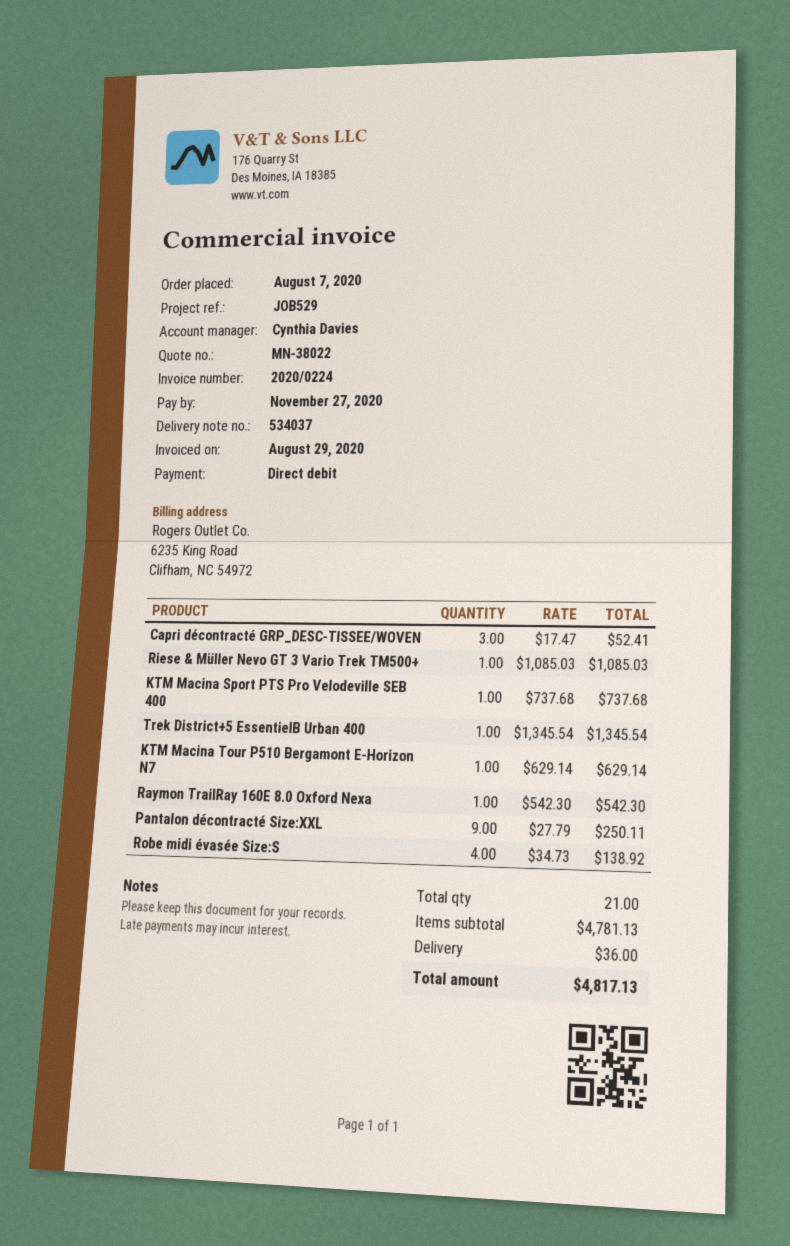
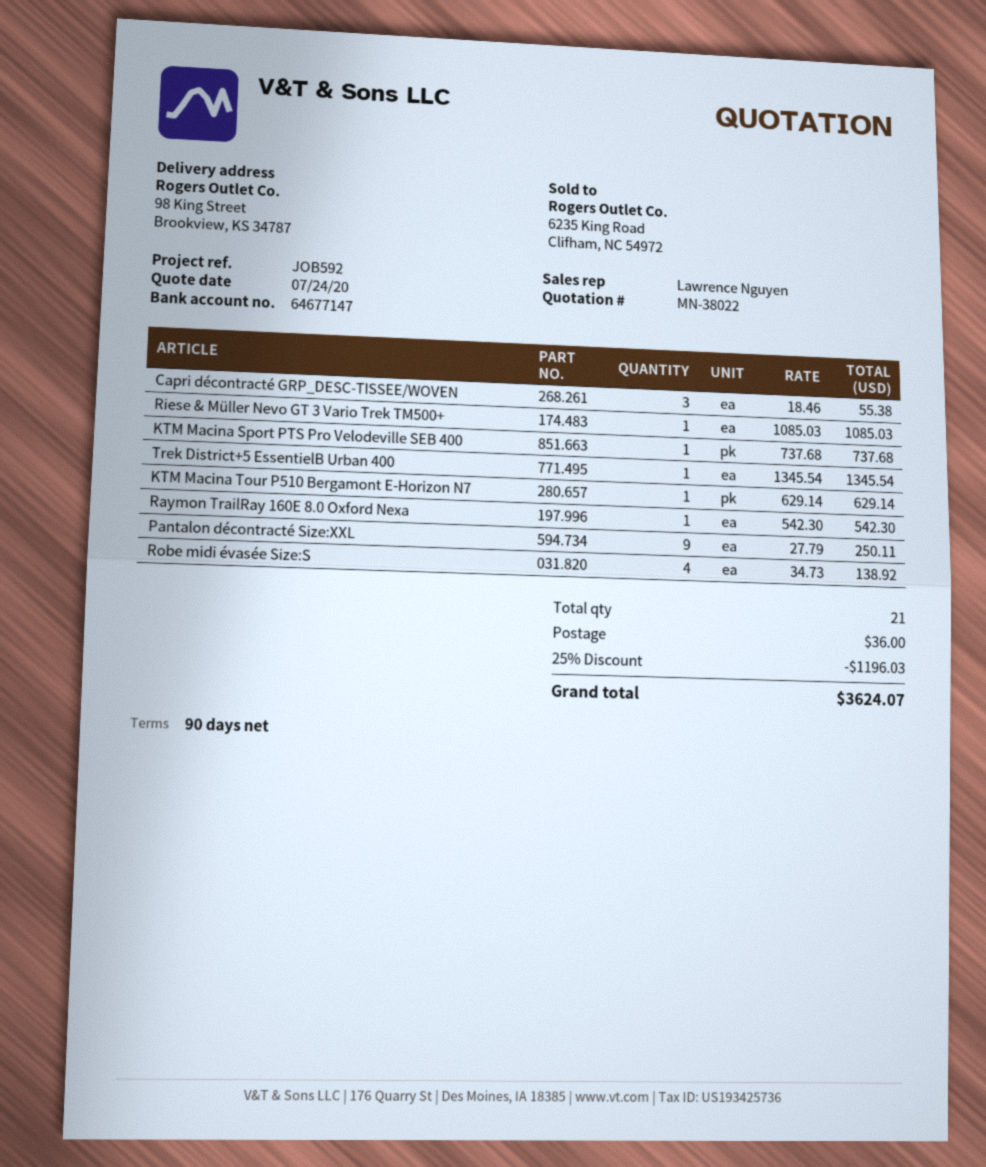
reference: JOB529 -> JOB592
sales rep: Cynthia Davies -> Lawrence Nguyen
Capri décontracté GRP_DESC-TISSEE/WOVEN: 3 x 17.47 = 52.41 -> 3 x 18.46 = 55.38
discount: none -> 25% = 1196.03
total: 4817.13 -> 3624.07

